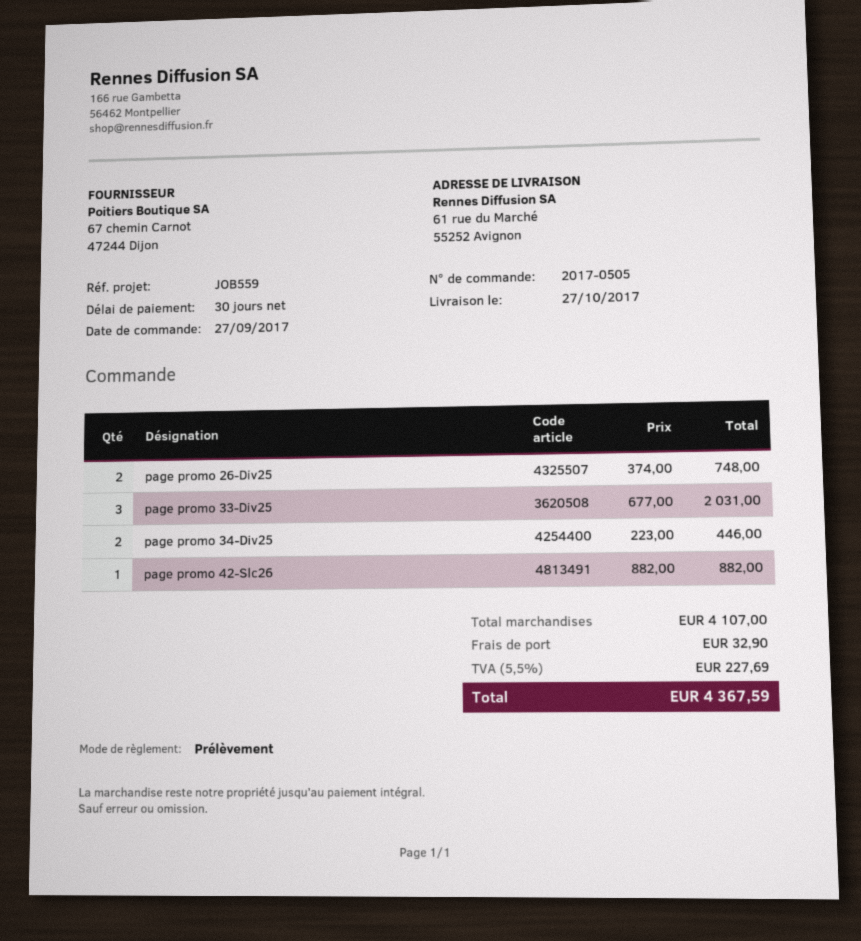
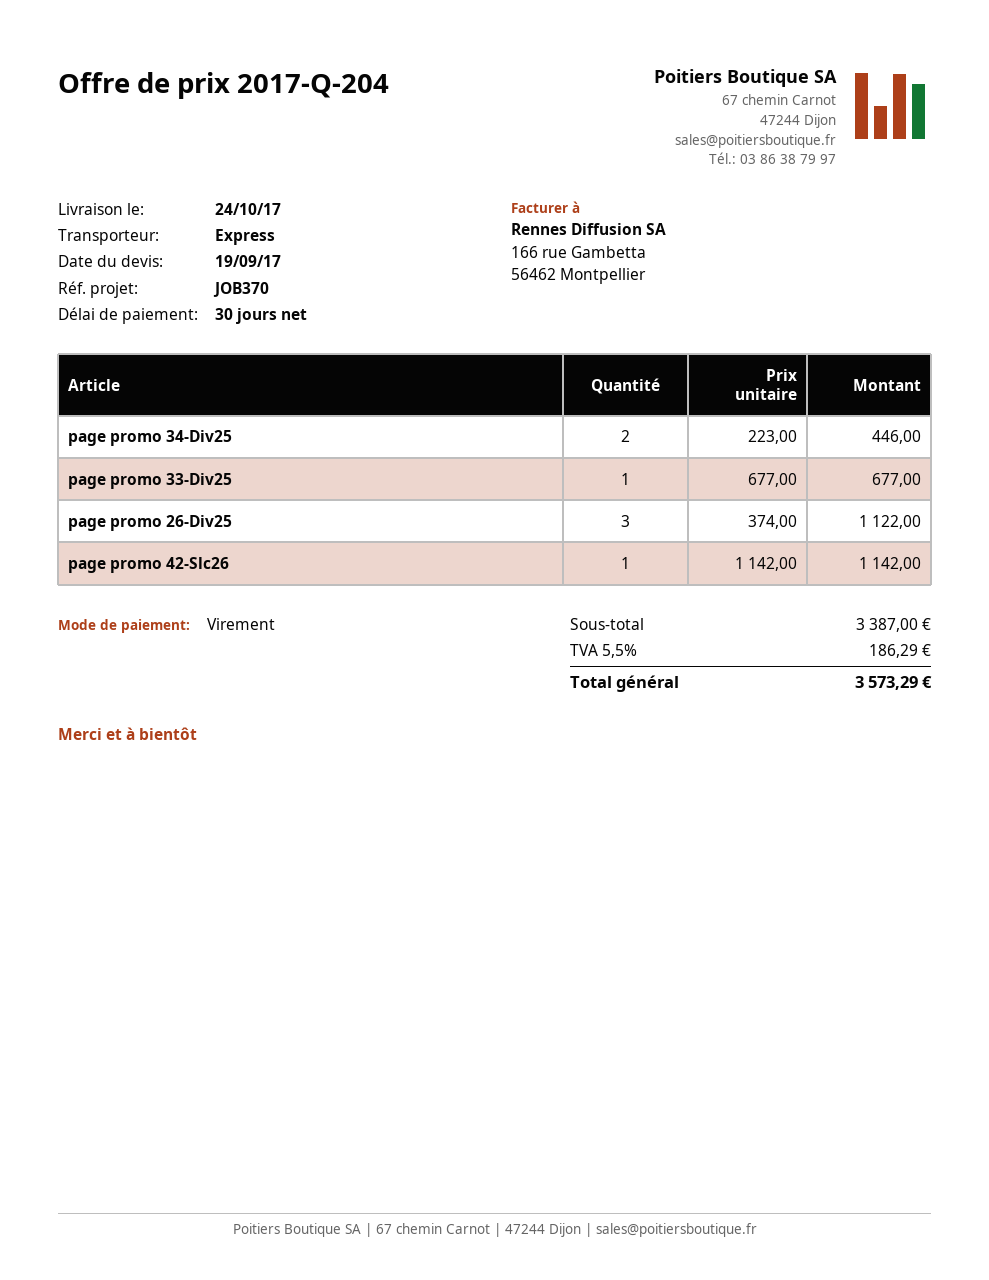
delivery date: 2017-10-27 -> 2017-10-24
reference: JOB559 -> JOB370
payment method: direct debit -> bank transfer
page promo 26-Div25: 2 x 374.00 = 748.00 -> 3 x 374.00 = 1122.00
page promo 33-Div25: 3 x 677.00 = 2031.00 -> 1 x 677.00 = 677.00
page promo 42-Slc26: 1 x 882.00 = 882.00 -> 1 x 1142.00 = 1142.00
subtotal: 4107.00 -> 3387.00
shipping: 32.90 -> none
tax: 5.5% = 227.69 -> 5.5% = 186.29
total: 4367.59 -> 3573.29

